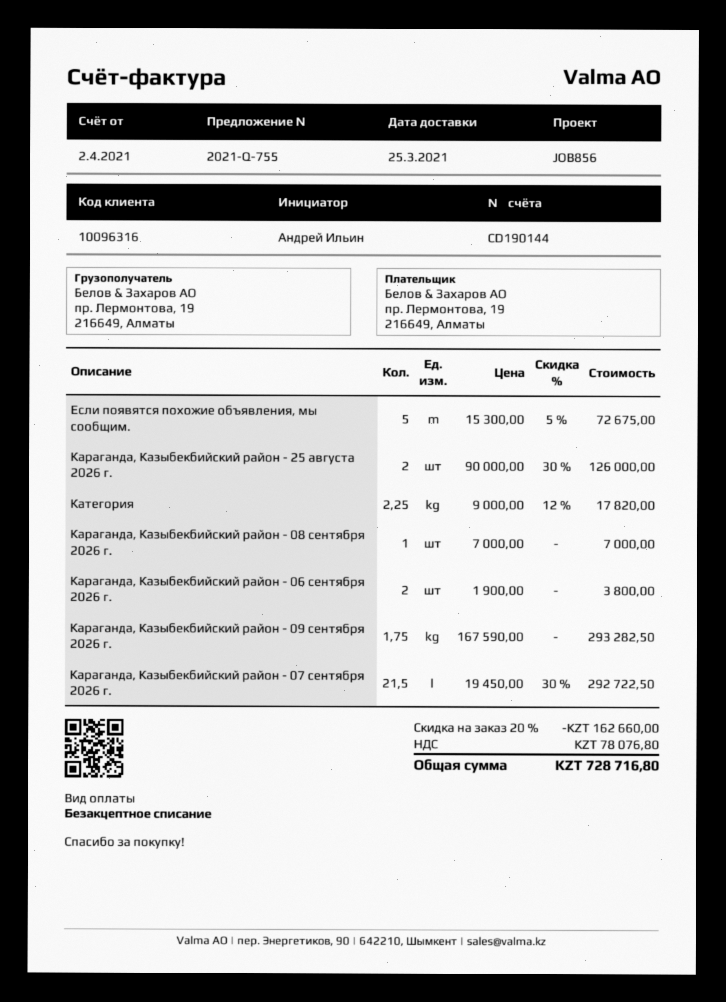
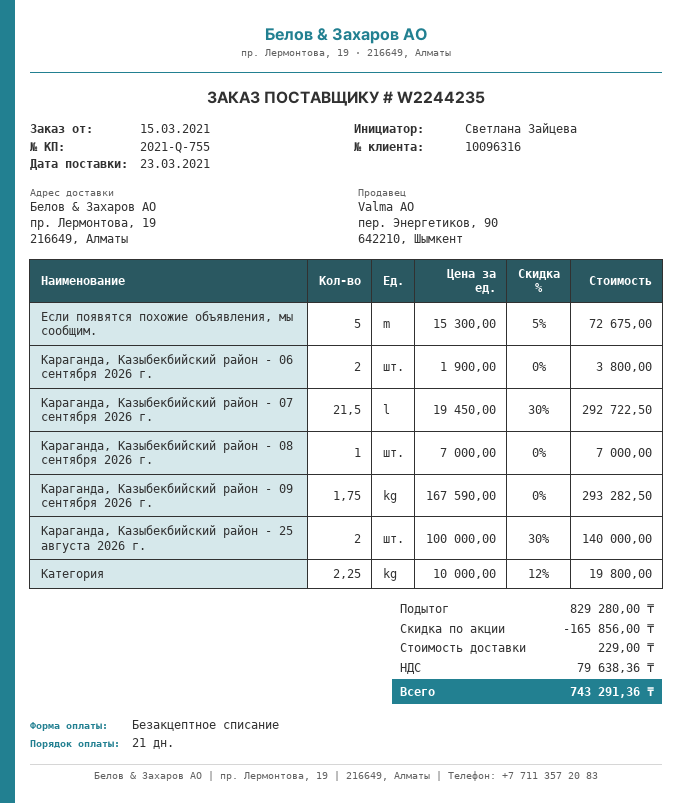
delivery date: 2021-03-25 -> 2021-03-23
ordered by: Андрей Ильин -> Светлана Зайцева
Караганда, Казыбекбийский район - 25 августа 2026 г.: 2 x 90000.00 - 30% = 126000.00 -> 2 x 100000.00 - 30% = 140000.00
Категория: 2.25 x 9000.00 - 12% = 17820.00 -> 2.25 x 10000.00 - 12% = 19800.00
discount: 162660.00 -> 165856.00
shipping: none -> 229.00
tax: 78076.80 -> 79638.36
total: 728716.80 -> 743291.36

